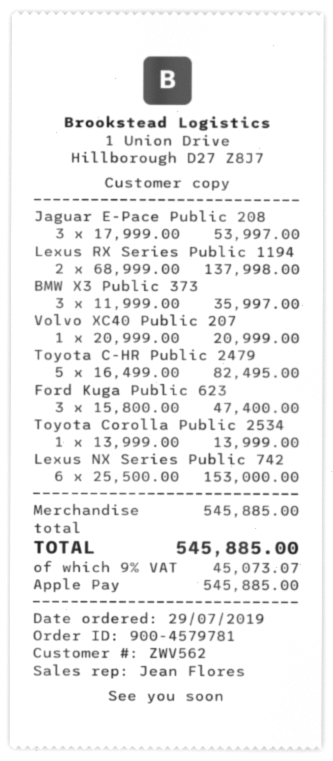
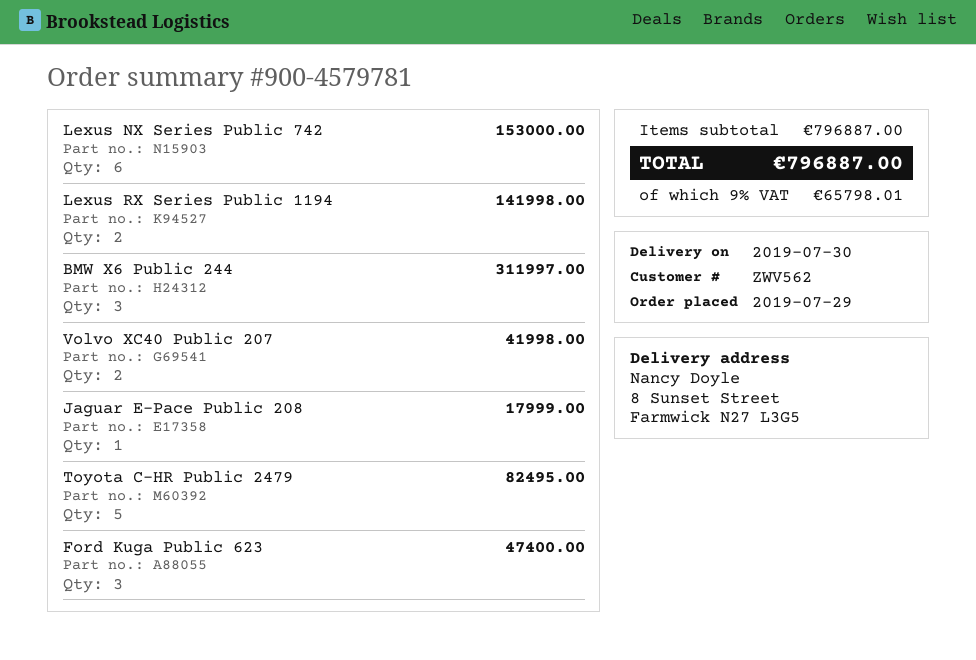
Jaguar E-Pace Public 208: 3 for 53997.00 -> 1 for 17999.00
Lexus RX Series Public 1194: 2 for 137998.00 -> 2 for 141998.00
BMW X3 Public 373: 3 for 35997.00 -> none
Volvo XC40 Public 207: 1 for 20999.00 -> 2 for 41998.00
Toyota Corolla Public 2534: 1 for 13999.00 -> none
BMW X6 Public 244: none -> 3 for 311997.00
subtotal: 545885.00 -> 796887.00
tax: 9% = 45073.07 -> 9% = 65798.01
total: 545885.00 -> 796887.00

